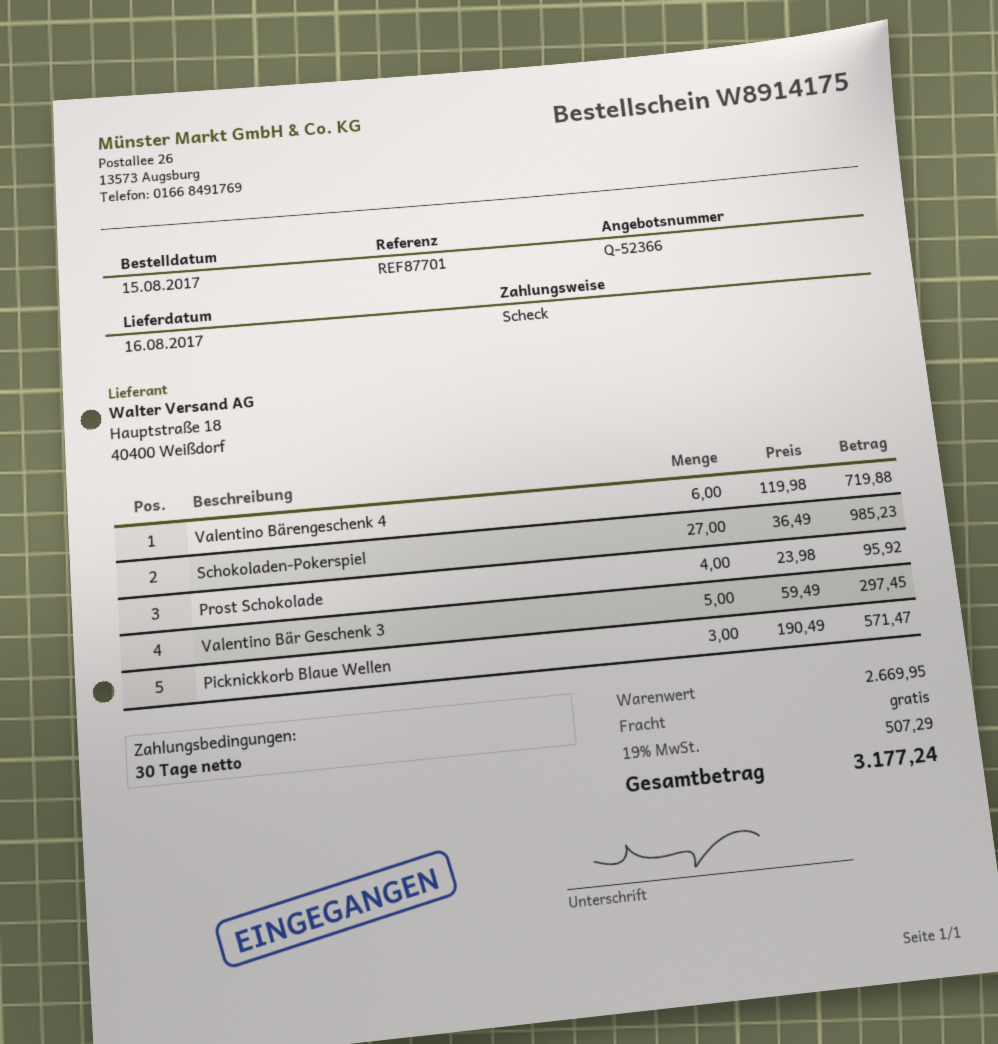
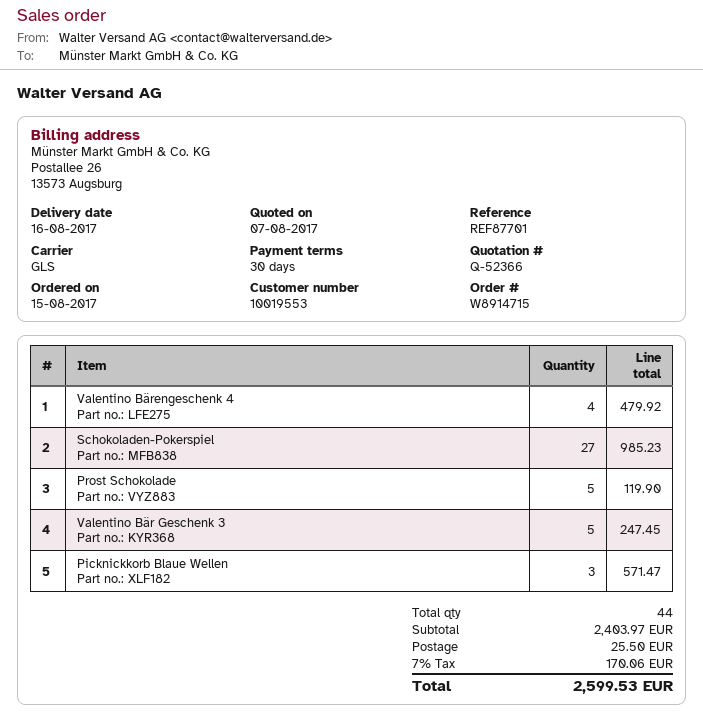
order number: W8914175 -> W8914715
Valentino Bärengeschenk 4: 6 for 719.88 -> 4 for 479.92
Prost Schokolade: 4 for 95.92 -> 5 for 119.90
Valentino Bär Geschenk 3: 5 for 297.45 -> 5 for 247.45
subtotal: 2669.95 -> 2403.97
shipping: 0.00 -> 25.50
tax: 19% = 507.29 -> 7% = 170.06
total: 3177.24 -> 2599.53

